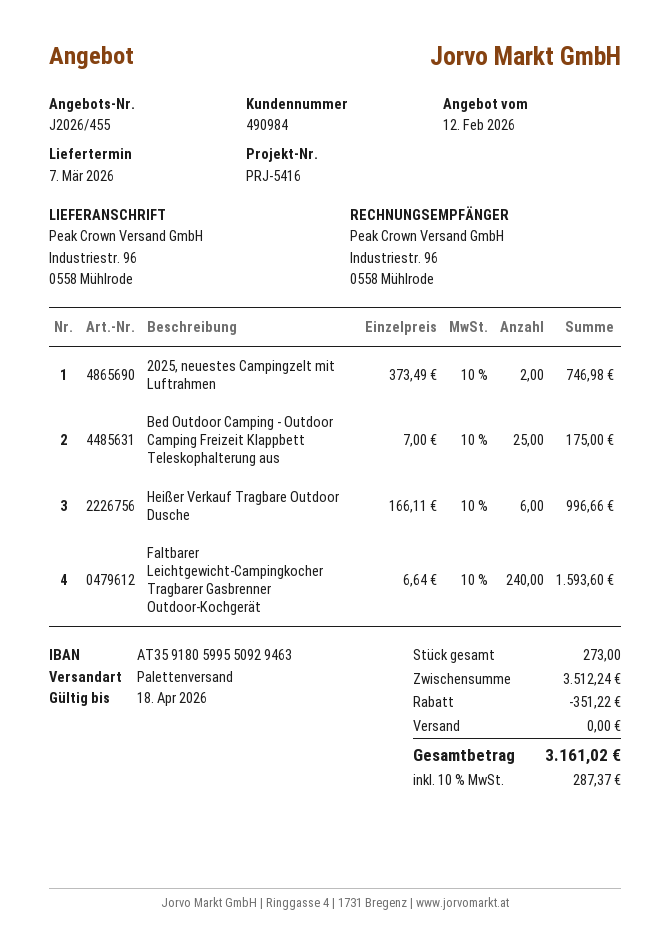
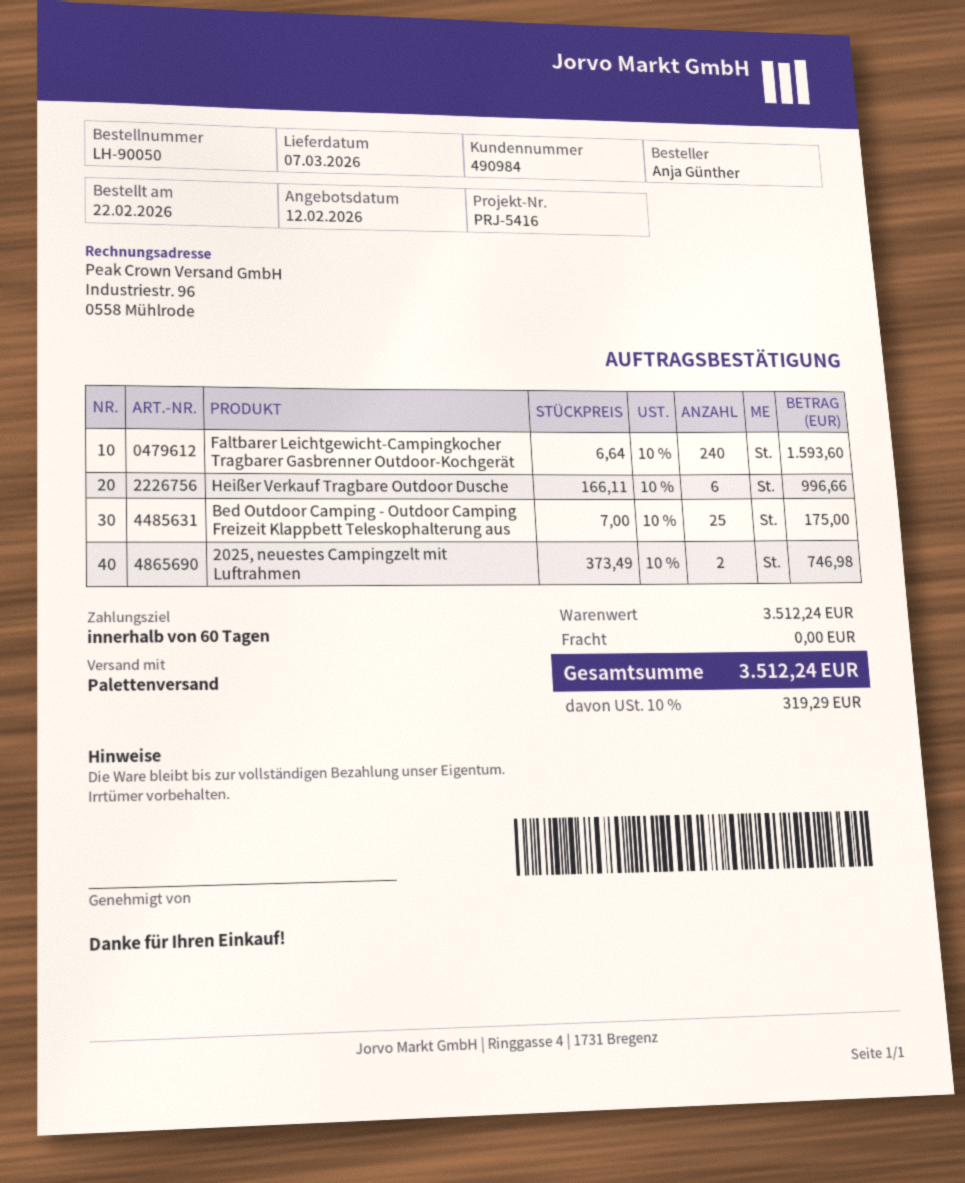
discount: 351.22 -> none
tax: 10% = 287.37 -> 10% = 319.29
total: 3161.02 -> 3512.24

